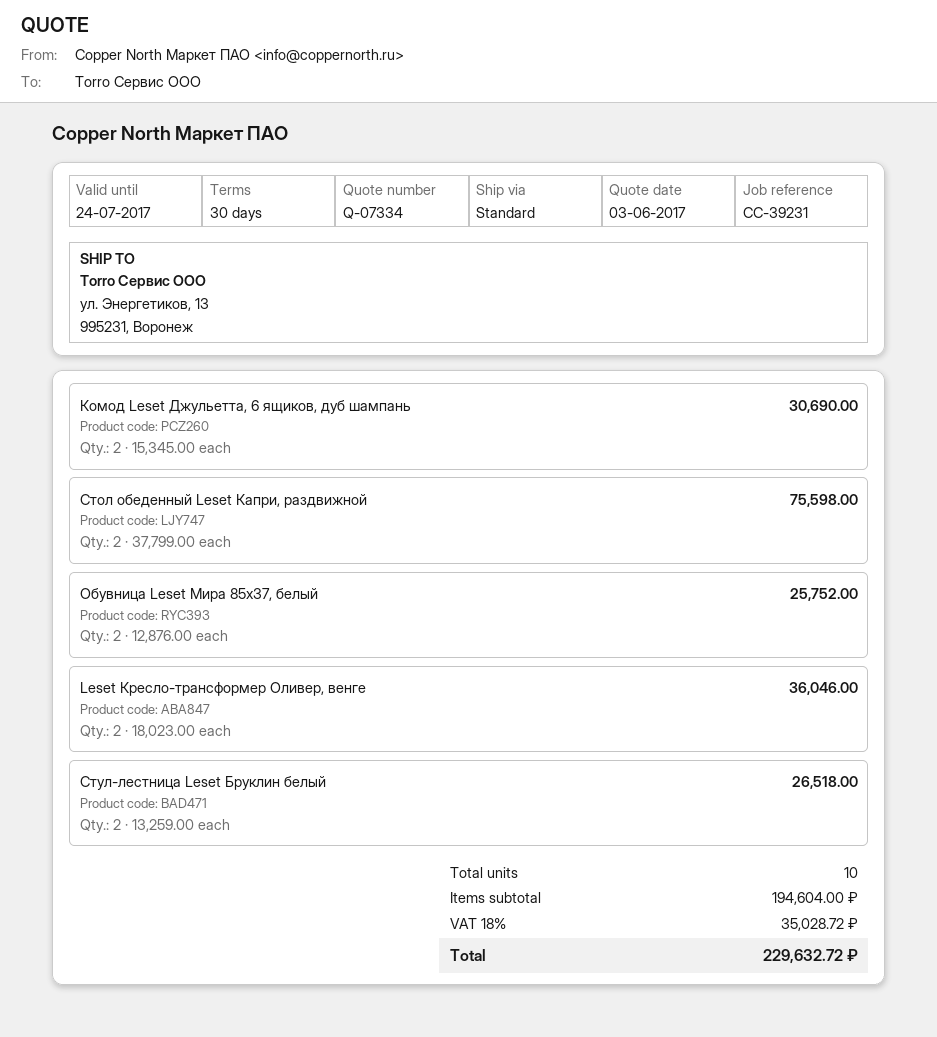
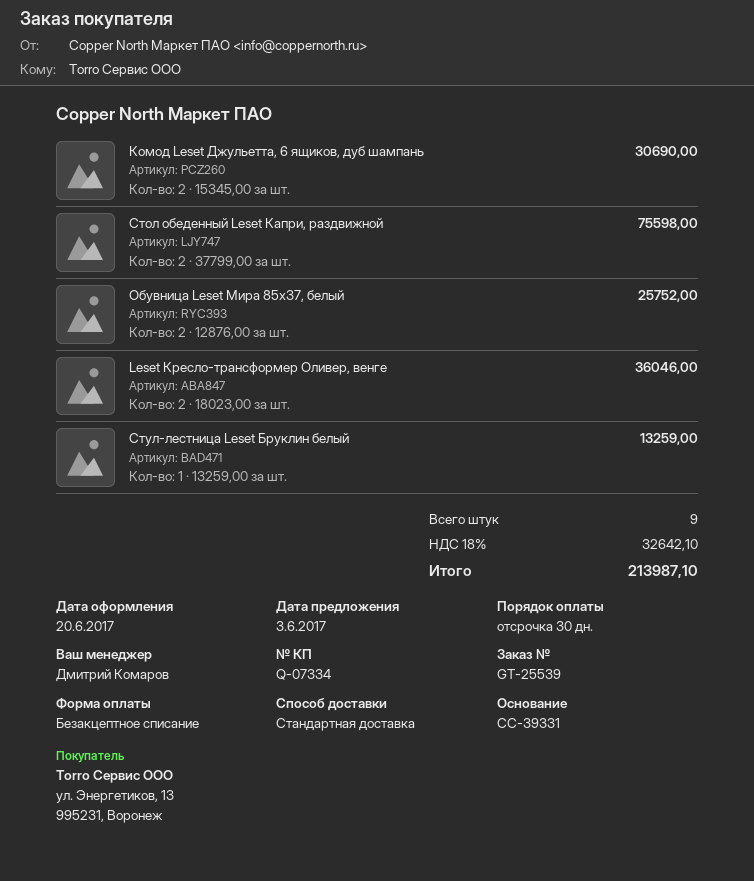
reference: CC-39231 -> CC-39331
Стул-лестница Leset Бруклин белый: 2 x 13259.00 = 26518.00 -> 1 x 13259.00 = 13259.00
total quantity: 10 -> 9
tax: 18% = 35028.72 -> 18% = 32642.10
total: 229632.72 -> 213987.10

